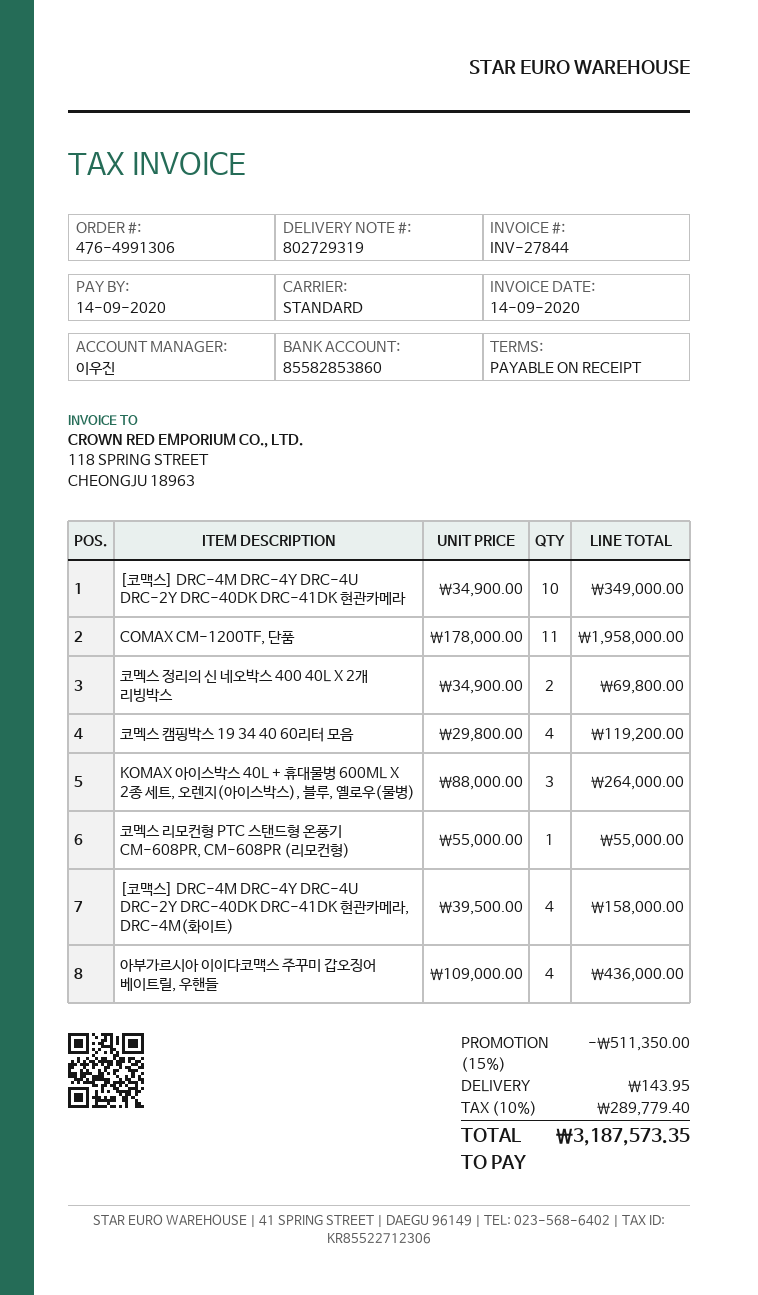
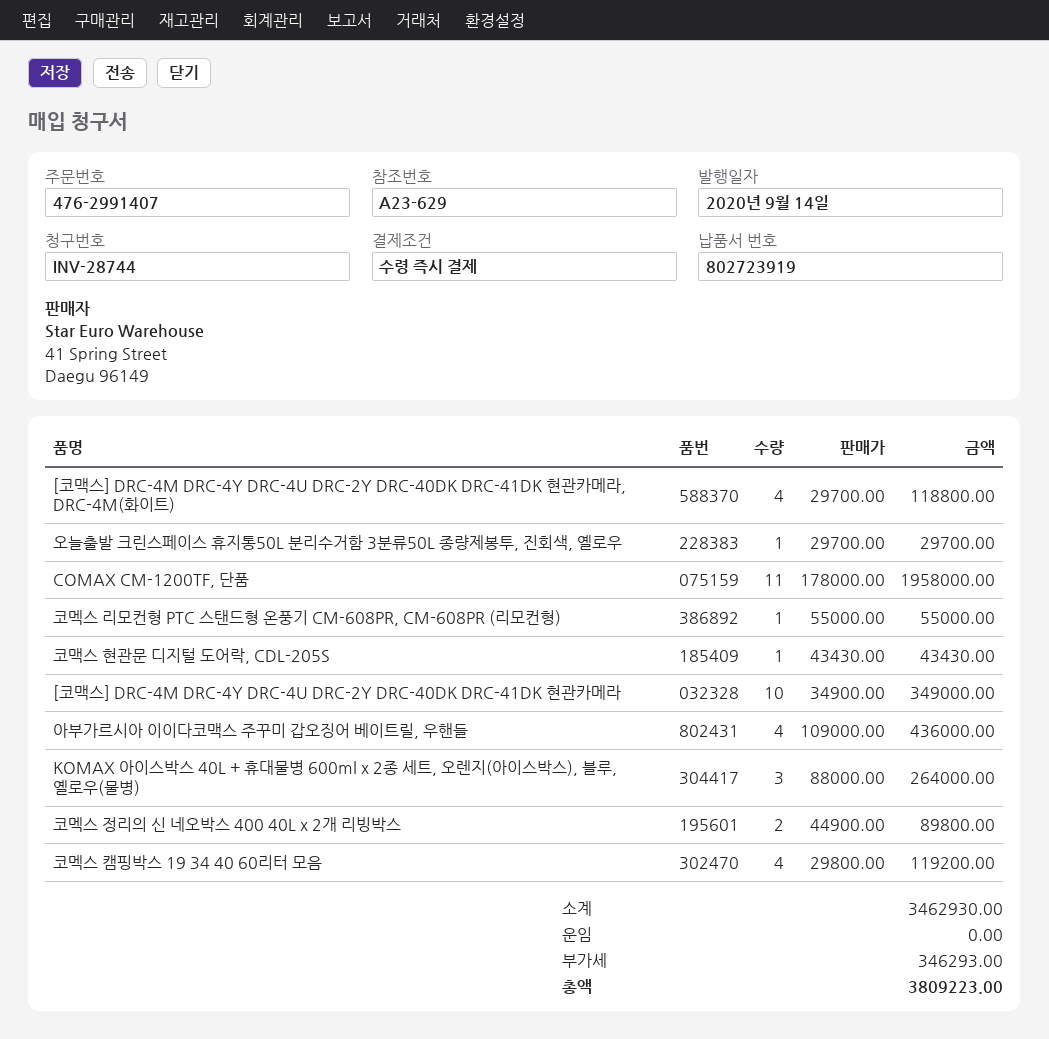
order number: 476-4991306 -> 476-2991407
delivery note number: 802729319 -> 802723919
invoice number: INV-27844 -> INV-28744
코멕스 정리의 신 네오박스 400 40L X 2개 리빙박스: 2 x 34900.00 = 69800.00 -> 2 x 44900.00 = 89800.00
[코맥스] DRC-4M DRC-4Y DRC-4U DRC-2Y DRC-40DK DRC-41DK 현관카메라, DRC-4M(화이트): 4 x 39500.00 = 158000.00 -> 4 x 29700.00 = 118800.00
오늘출발 크린스페이스 휴지통50L 분리수거함 3분류50L 종량제봉투, 진회색, 옐로우: none -> 1 x 29700.00 = 29700.00
코맥스 현관문 디지털 도어락, CDL-205S: none -> 1 x 43430.00 = 43430.00
discount: 15% = 511350.00 -> none
shipping: 143.95 -> 0.00
tax: 289779.40 -> 346293.00
total: 3187573.35 -> 3809223.00

